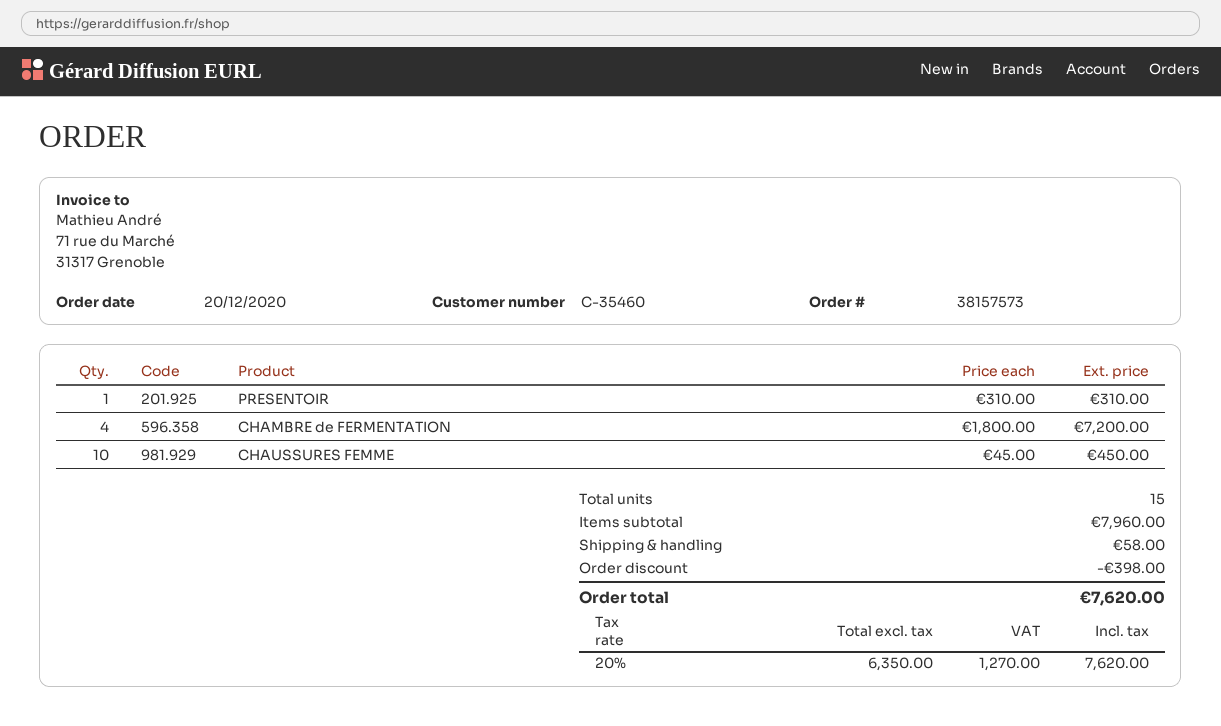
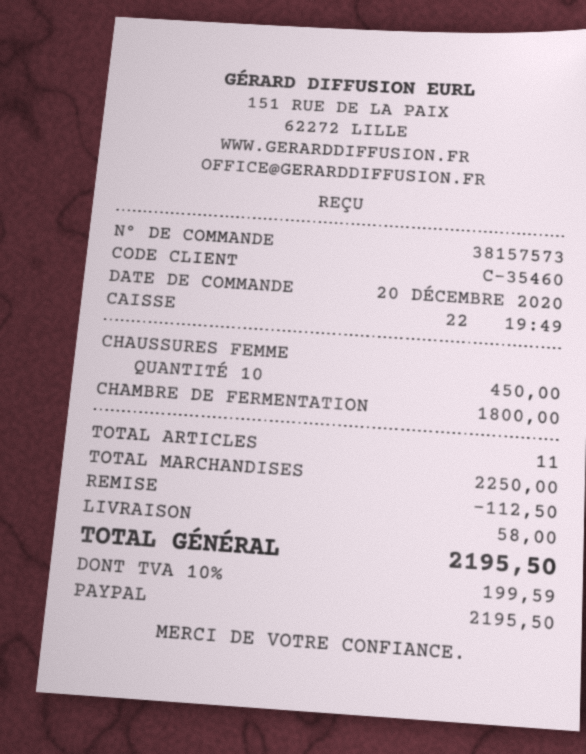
PRESENTOIR: 1 for 310.00 -> none
CHAMBRE de FERMENTATION: 4 for 7200.00 -> 1 for 1800.00
total quantity: 15 -> 11
subtotal: 7960.00 -> 2250.00
discount: 398.00 -> 112.50
tax: 20% = 1270.00 -> 10% = 199.59
total: 7620.00 -> 2195.50

